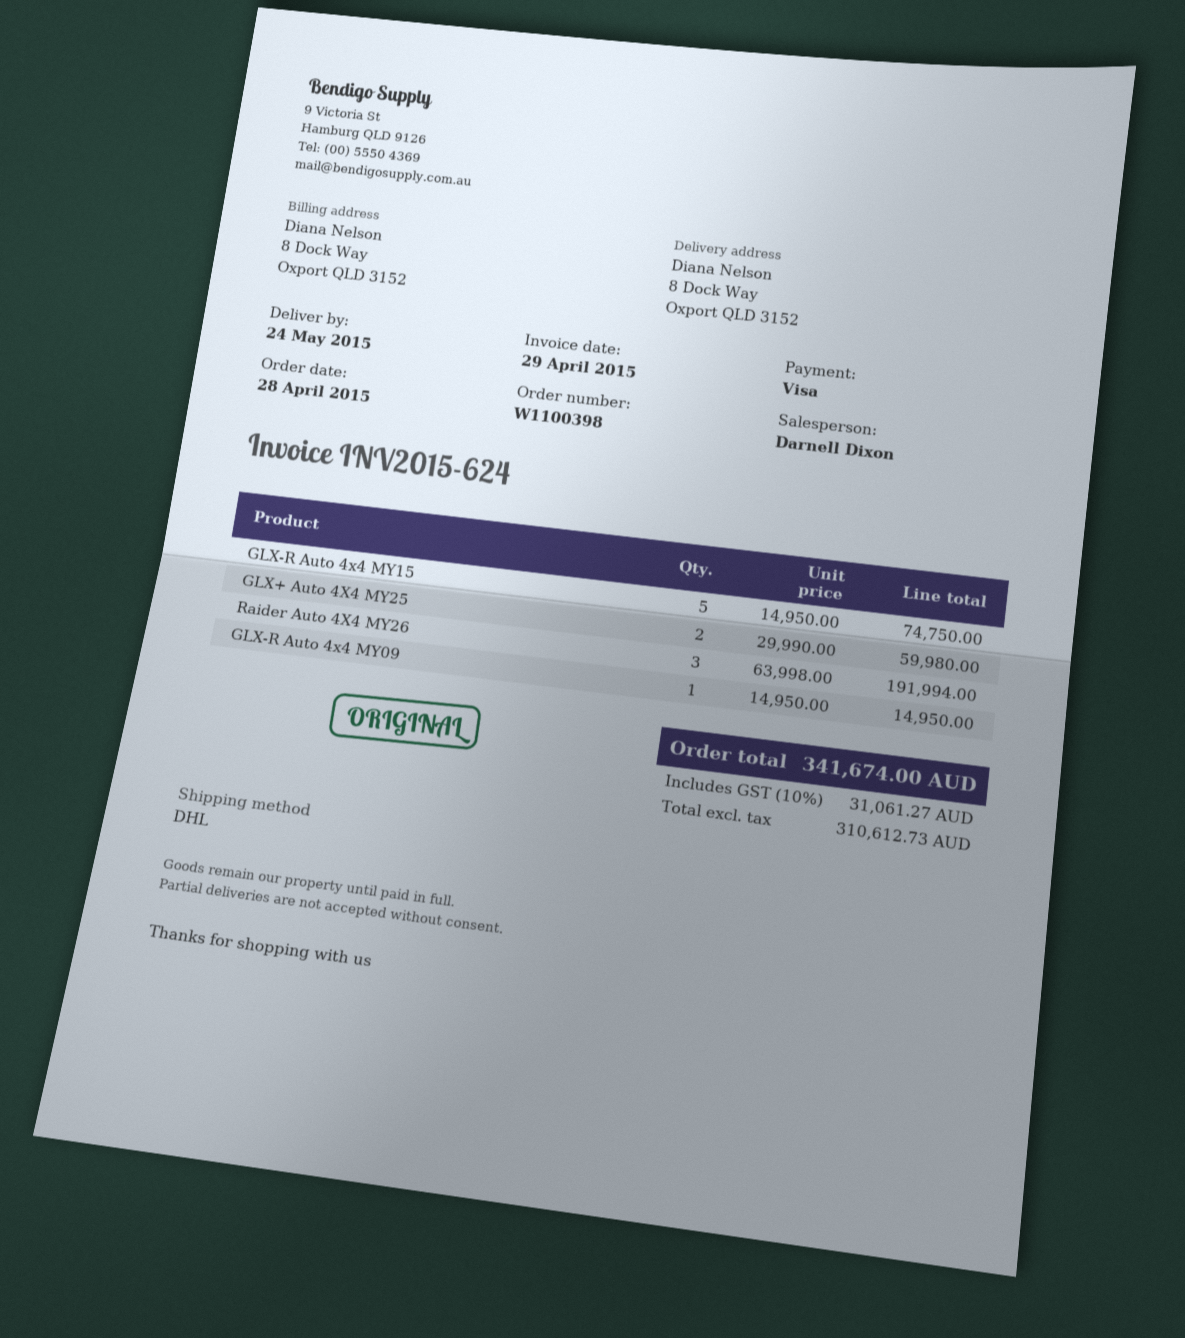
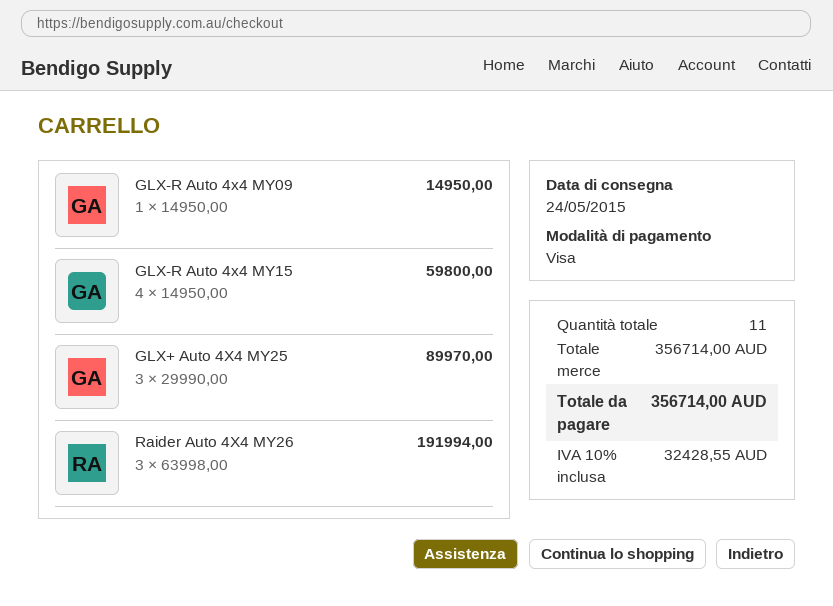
GLX-R Auto 4x4 MY15: 5 x 14950.00 = 74750.00 -> 4 x 14950.00 = 59800.00
GLX+ Auto 4X4 MY25: 2 x 29990.00 = 59980.00 -> 3 x 29990.00 = 89970.00
tax: 10% = 31061.27 -> 10% = 32428.55
total: 341674.00 -> 356714.00

